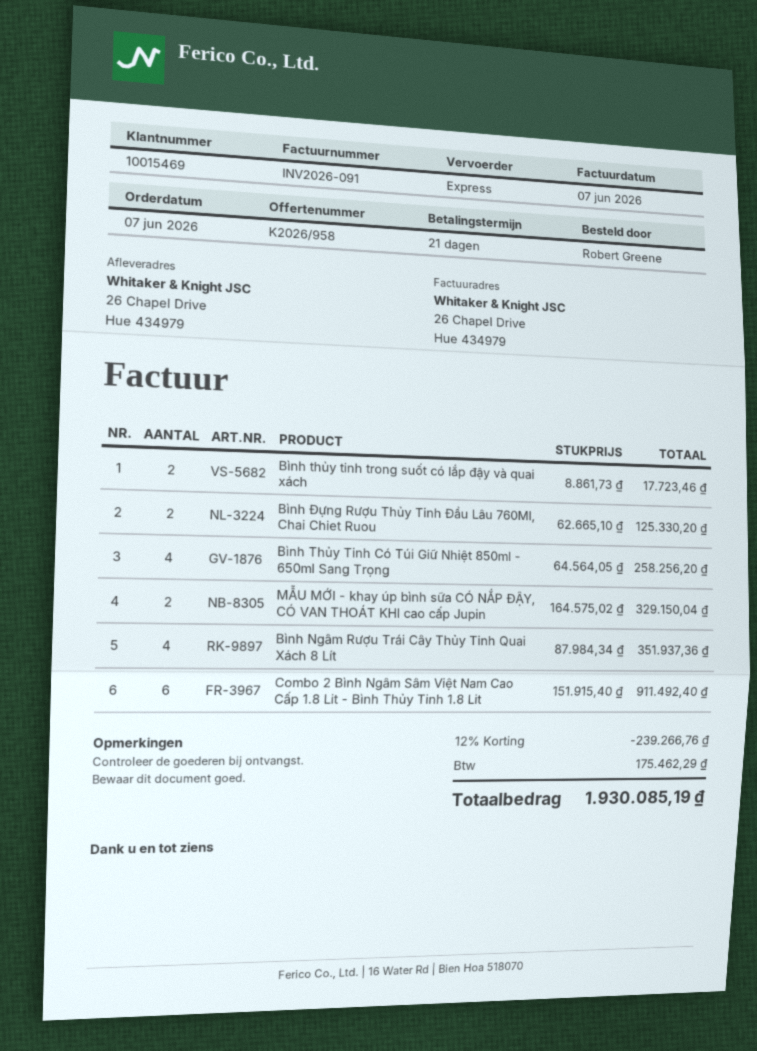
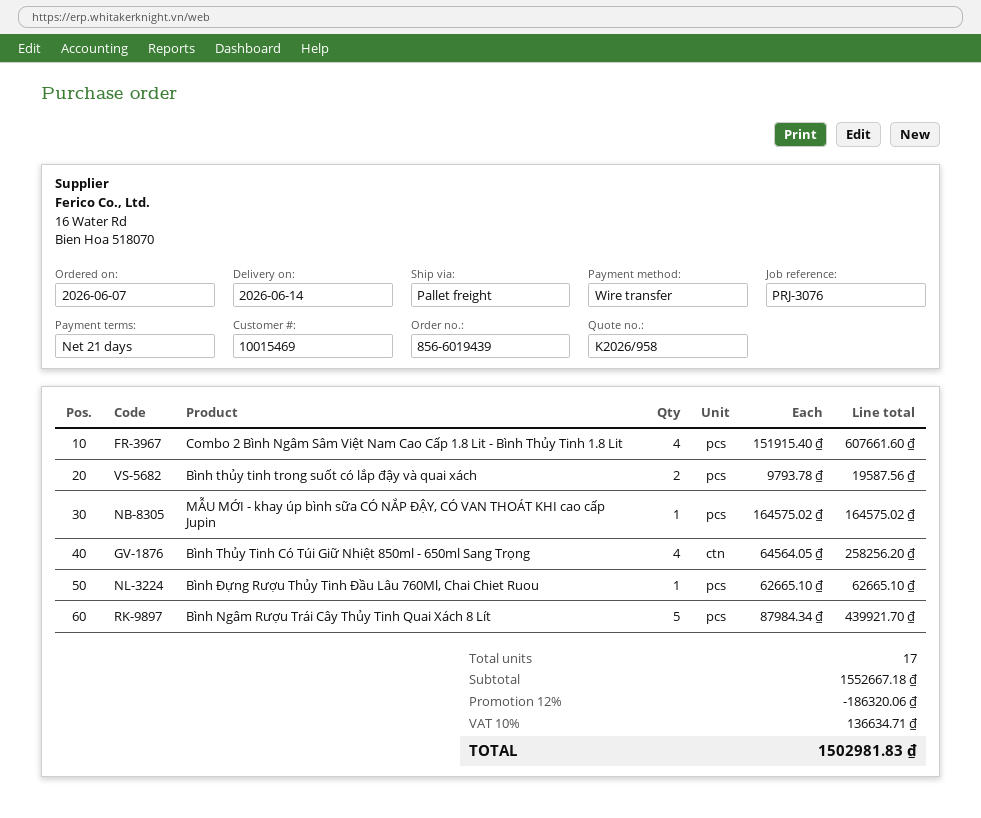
shipping method: express -> pallet freight
Bình thủy tinh trong suốt có lắp đậy và quai xách: 2 x 8861.73 = 17723.46 -> 2 x 9793.78 = 19587.56
Bình Đựng Rượu Thủy Tinh Đầu Lâu 760Ml, Chai Chiet Ruou: 2 x 62665.10 = 125330.20 -> 1 x 62665.10 = 62665.10
MẪU MỚI - khay úp bình sữa CÓ NẮP ĐẬY, CÓ VAN THOÁT KHI cao cấp Jupin: 2 x 164575.02 = 329150.04 -> 1 x 164575.02 = 164575.02
Bình Ngâm Rượu Trái Cây Thủy Tinh Quai Xách 8 Lít: 4 x 87984.34 = 351937.36 -> 5 x 87984.34 = 439921.70
Combo 2 Bình Ngâm Sâm Việt Nam Cao Cấp 1.8 Lit - Bình Thủy Tinh 1.8 Lit: 6 x 151915.40 = 911492.40 -> 4 x 151915.40 = 607661.60
discount: 12% = 239266.76 -> 12% = 186320.06
tax: 175462.29 -> 136634.71
total: 1930085.19 -> 1502981.83

